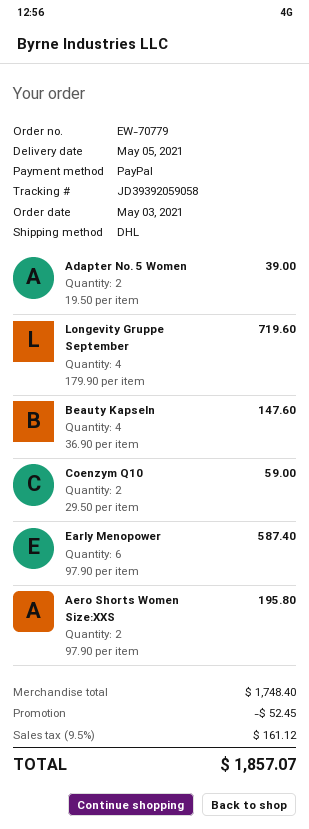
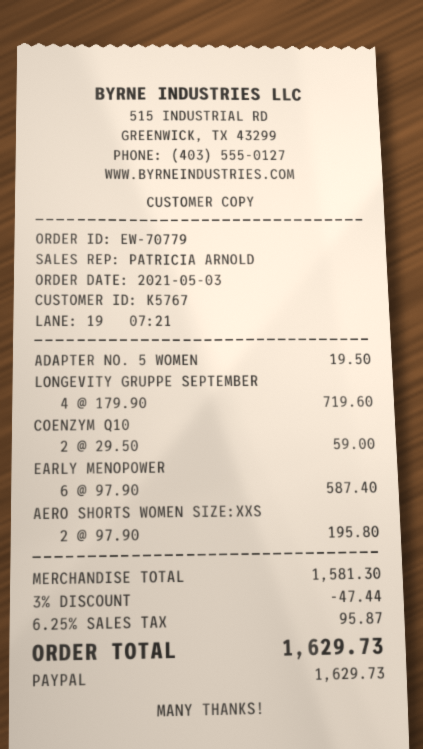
Adapter No. 5 Women: 2 x 19.50 = 39.00 -> 1 x 19.50 = 19.50
Beauty Kapseln: 4 x 36.90 = 147.60 -> none
subtotal: 1748.40 -> 1581.30
discount: 52.45 -> 47.44
tax: 9.5% = 161.12 -> 6.25% = 95.87
total: 1857.07 -> 1629.73

